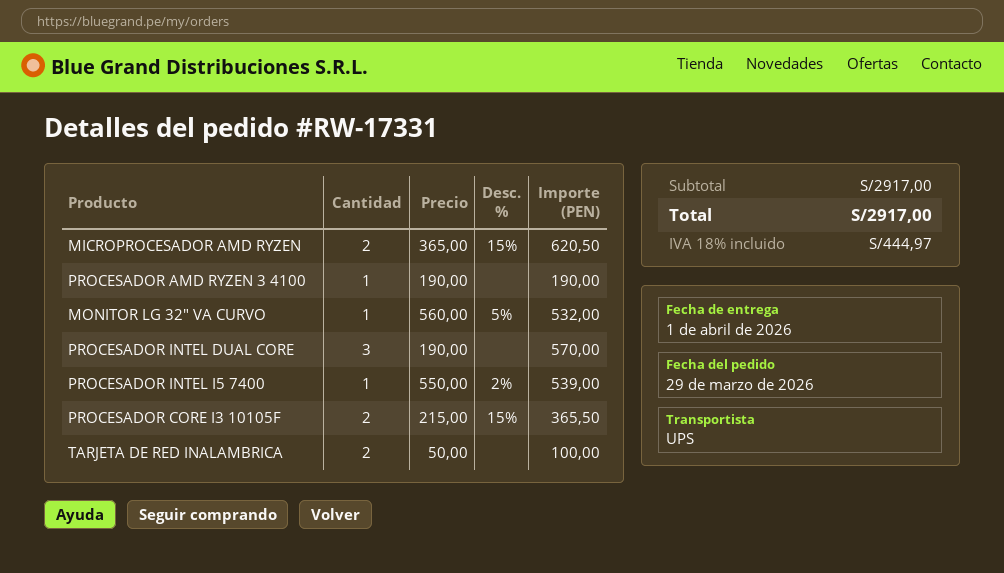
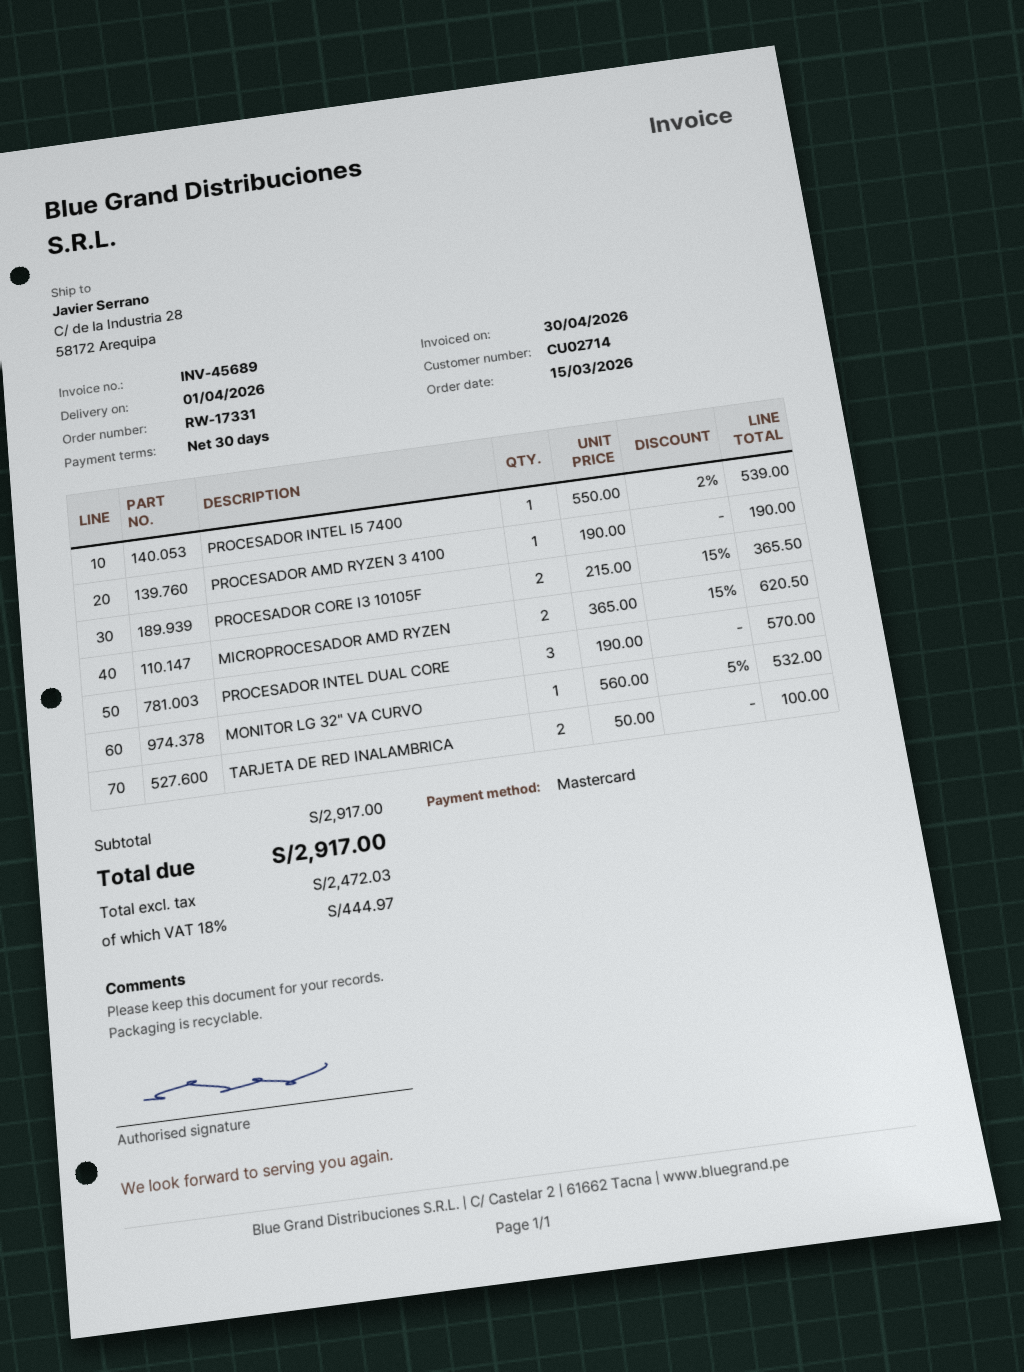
order date: 2026-03-29 -> 2026-03-15

